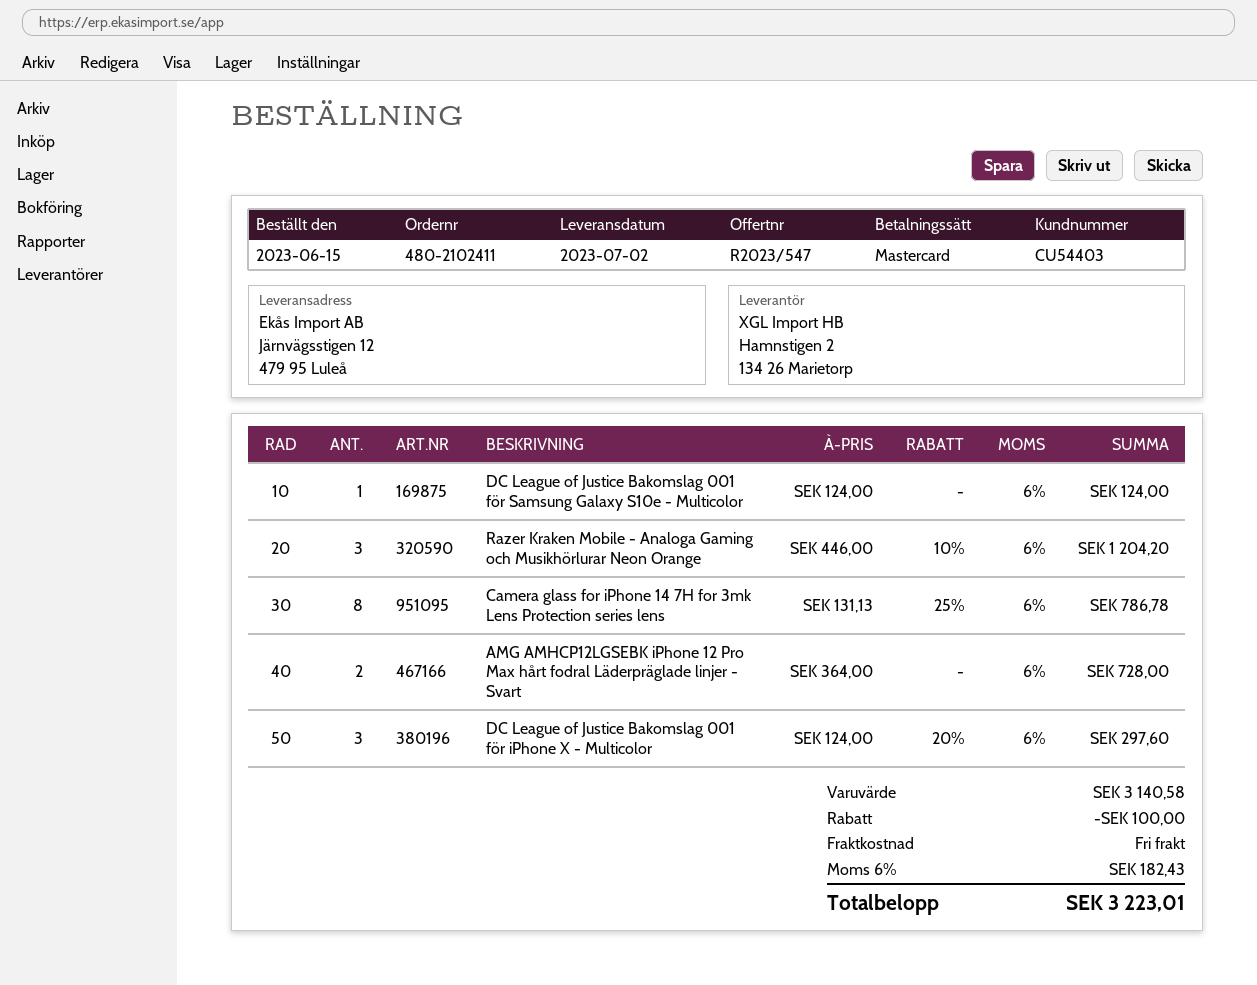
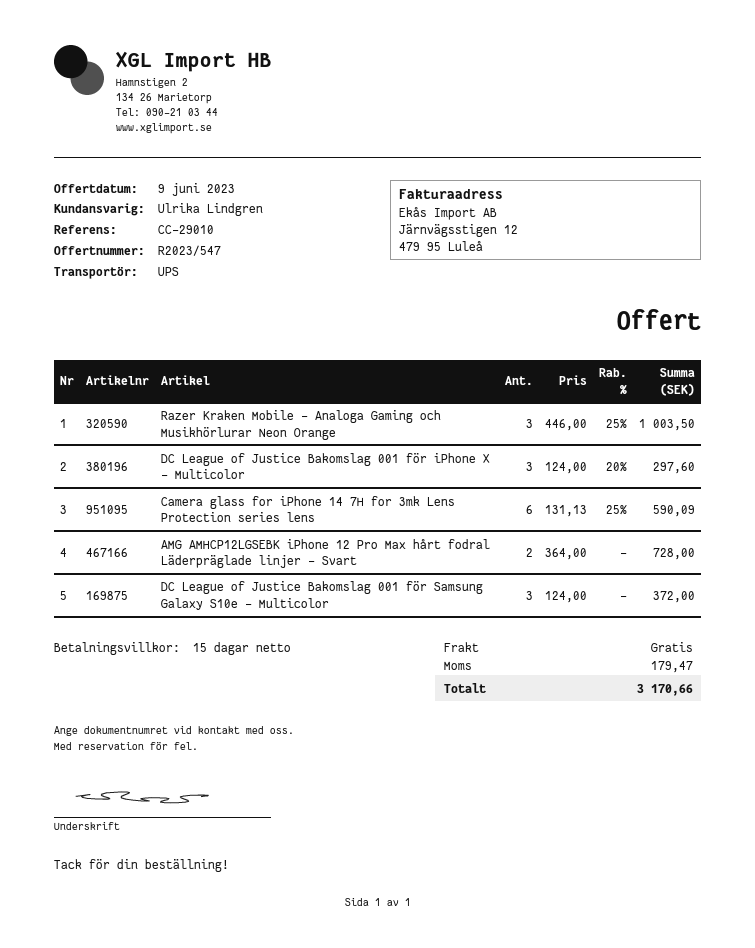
DC League of Justice Bakomslag 001 för Samsung Galaxy S10e - Multicolor: 1 x 124.00 = 124.00 -> 3 x 124.00 = 372.00
Razer Kraken Mobile - Analoga Gaming och Musikhörlurar Neon Orange: 3 x 446.00 - 10% = 1204.20 -> 3 x 446.00 - 25% = 1003.50
Camera glass for iPhone 14 7H for 3mk Lens Protection series lens: 8 x 131.13 - 25% = 786.78 -> 6 x 131.13 - 25% = 590.09
discount: 100.00 -> none
tax: 182.43 -> 179.47
total: 3223.01 -> 3170.66

